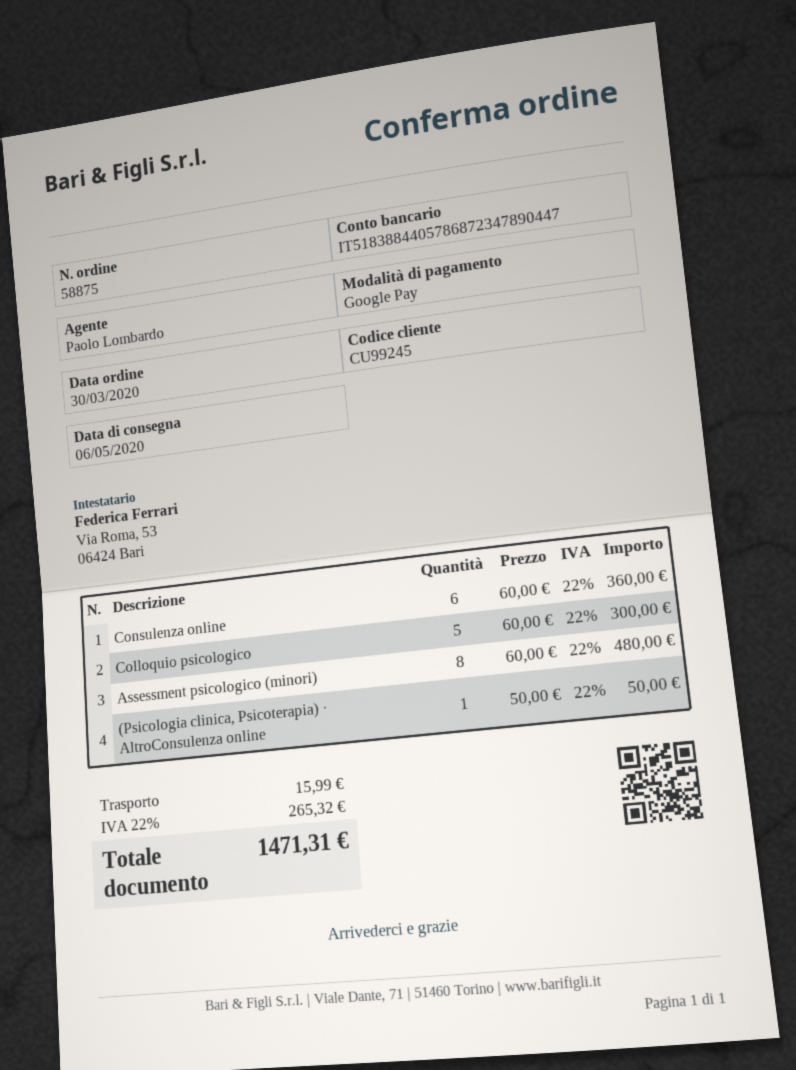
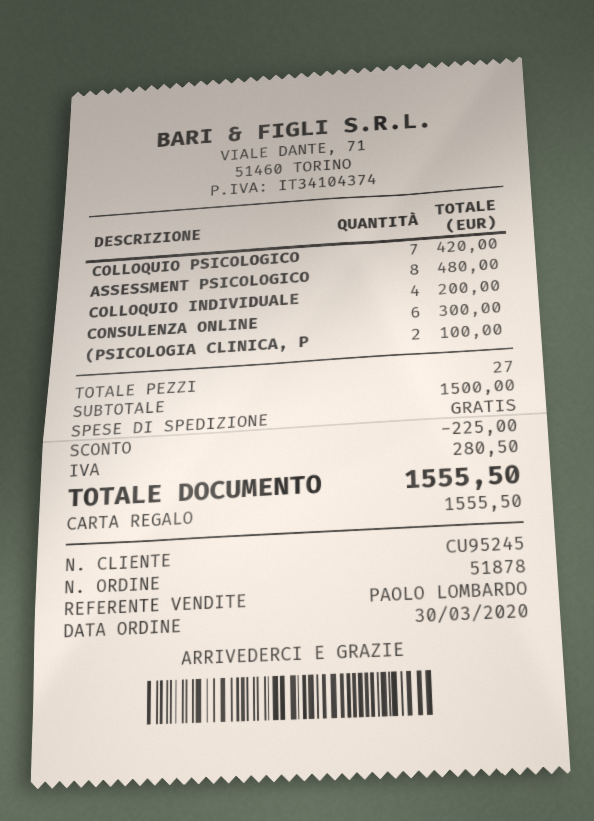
order number: 58875 -> 51878
customer number: CU99245 -> CU95245
payment method: Google Pay -> gift card
Consulenza online: 6 for 360.00 -> 6 for 300.00
Colloquio psicologico: 5 for 300.00 -> 7 for 420.00
(Psicologia clinica, Psicoterapia) · AltroConsulenza online: 1 for 50.00 -> 2 for 100.00
COLLOQUIO INDIVIDUALE: none -> 4 for 200.00
discount: none -> 225.00
shipping: 15.99 -> 0.00
tax: 265.32 -> 280.50
total: 1471.31 -> 1555.50

